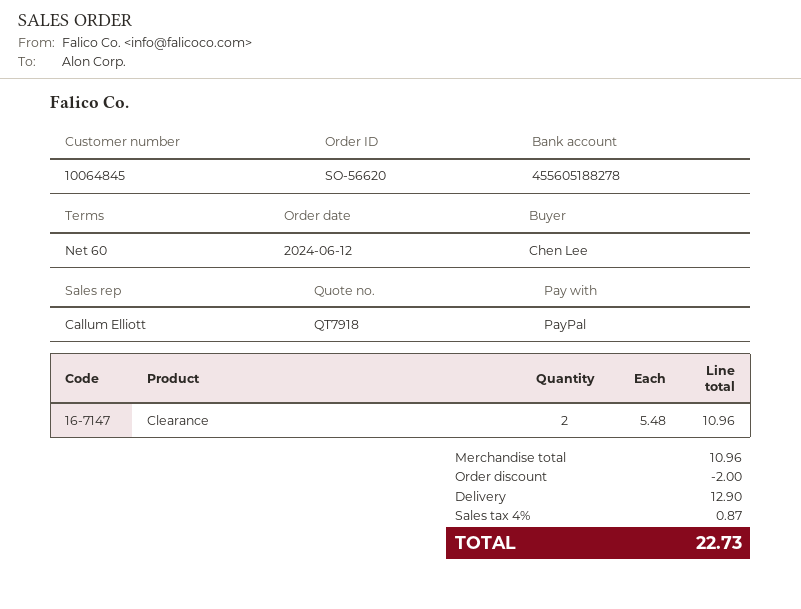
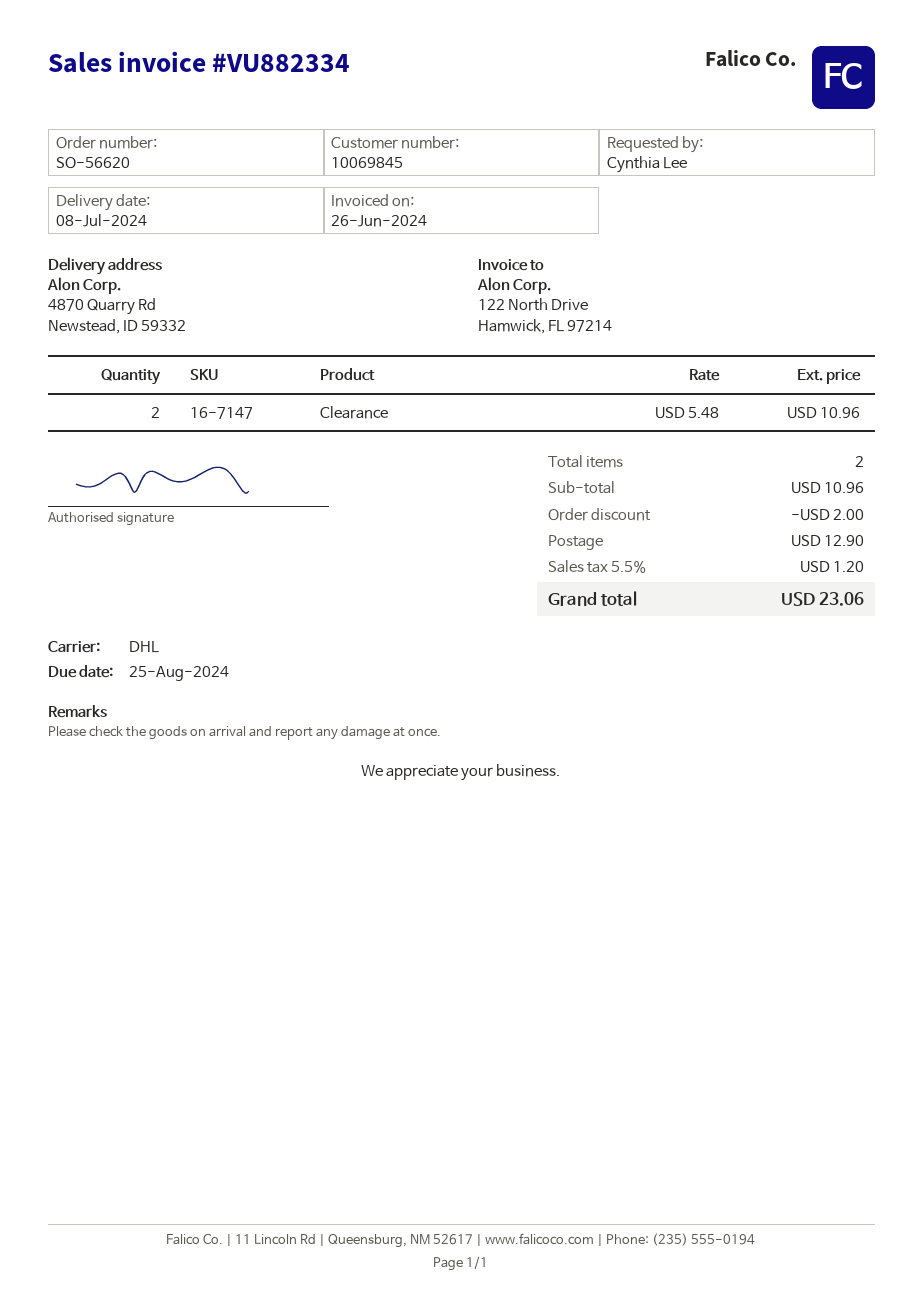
customer number: 10064845 -> 10069845
ordered by: Chen Lee -> Cynthia Lee
tax: 4% = 0.87 -> 5.5% = 1.20
total: 22.73 -> 23.06

